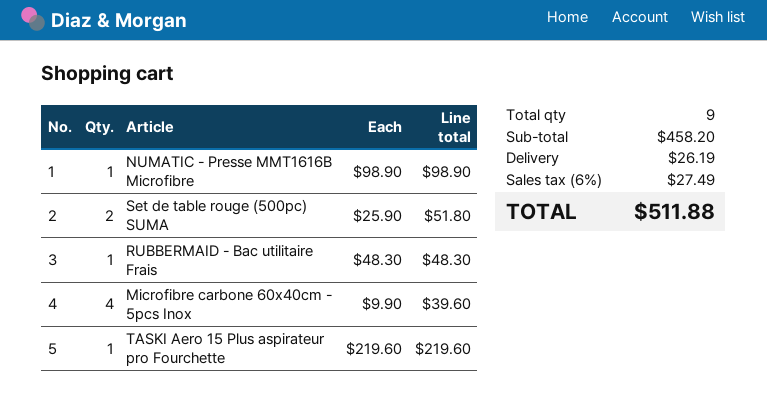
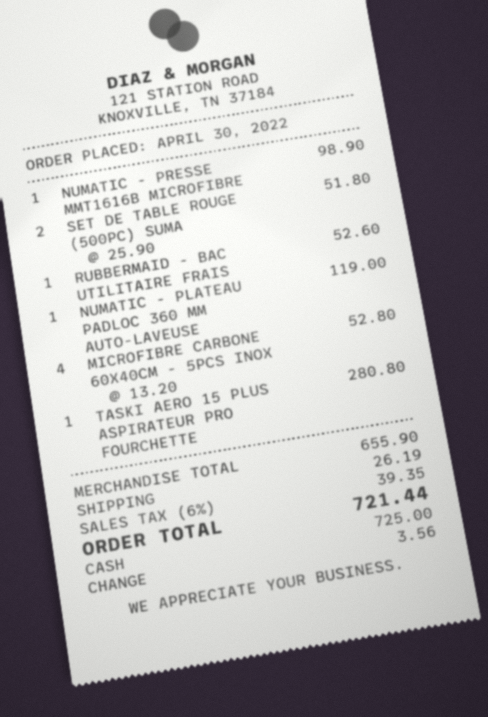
RUBBERMAID - Bac utilitaire Frais: 1 x 48.30 = 48.30 -> 1 x 52.60 = 52.60
Microfibre carbone 60x40cm - 5pcs Inox: 4 x 9.90 = 39.60 -> 4 x 13.20 = 52.80
TASKI Aero 15 Plus aspirateur pro Fourchette: 1 x 219.60 = 219.60 -> 1 x 280.80 = 280.80
NUMATIC - PLATEAU PADLOC 360 MM AUTO-LAVEUSE: none -> 1 x 119.00 = 119.00
subtotal: 458.20 -> 655.90
tax: 6% = 27.49 -> 6% = 39.35
total: 511.88 -> 721.44

